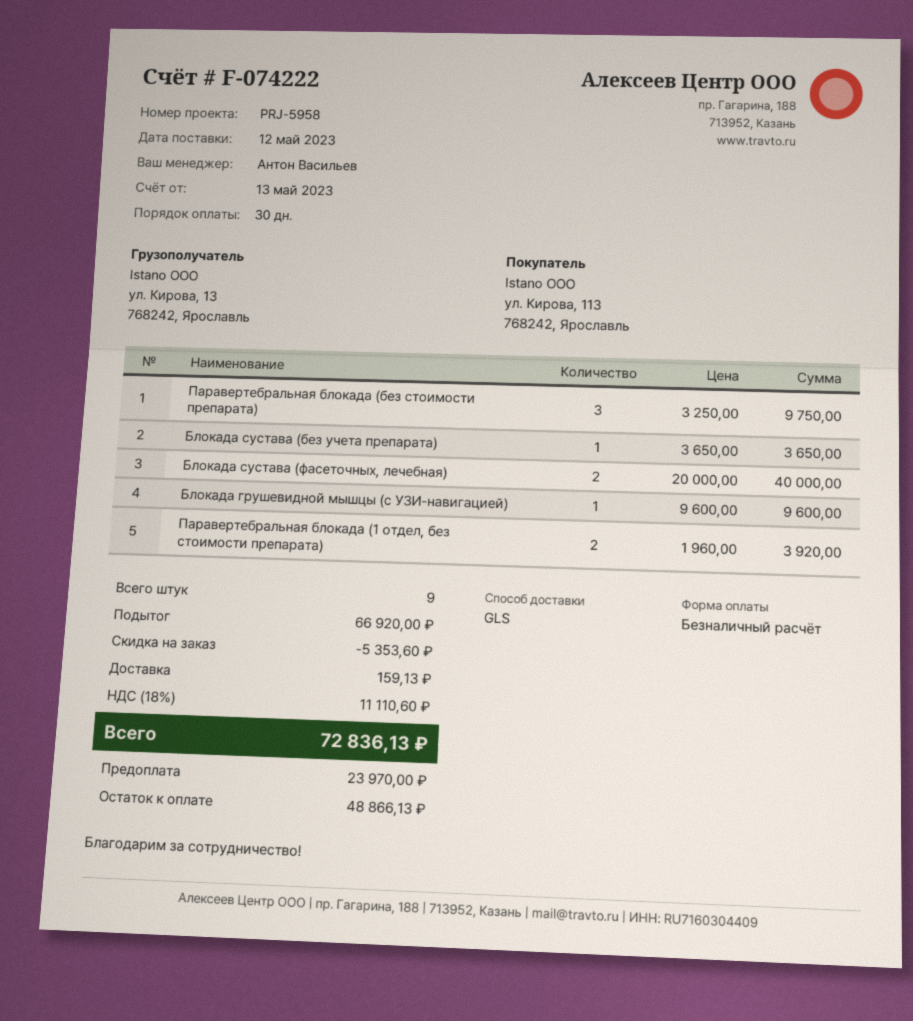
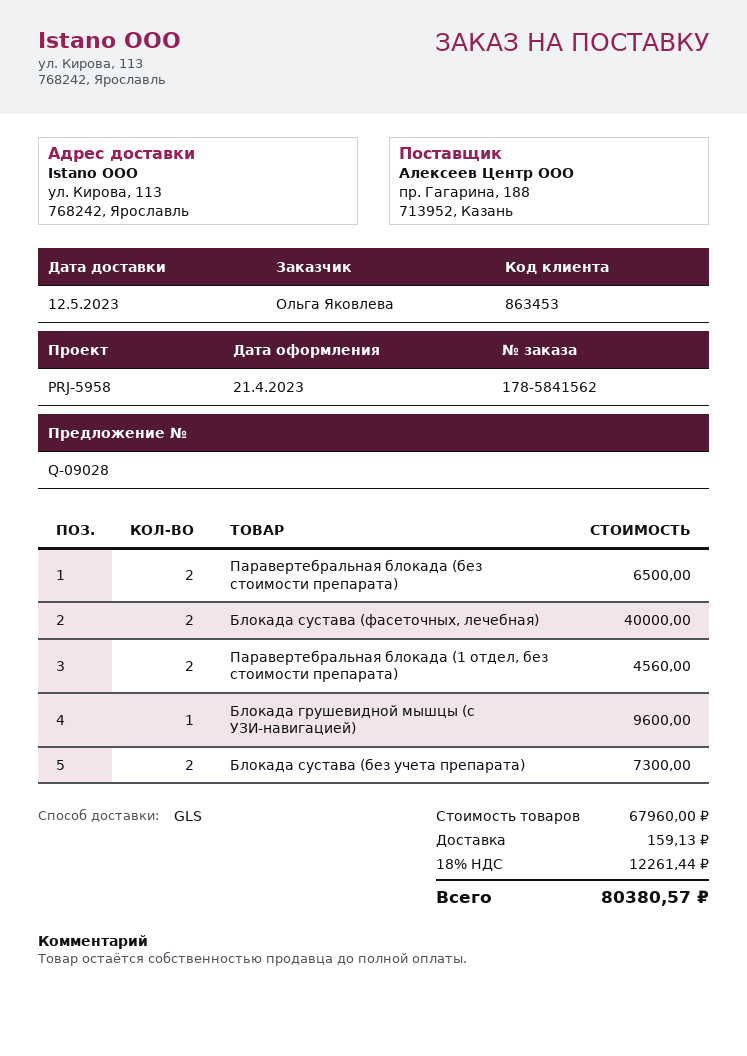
ship to: ул. Кирова, 13, 768242, Ярославль -> ул. Кирова, 113, 768242, Ярославль
Паравертебральная блокада (без стоимости препарата): 3 for 9750.00 -> 2 for 6500.00
Блокада сустава (без учета препарата): 1 for 3650.00 -> 2 for 7300.00
Паравертебральная блокада (1 отдел, без стоимости препарата): 2 for 3920.00 -> 2 for 4560.00
subtotal: 66920.00 -> 67960.00
discount: 5353.60 -> none
tax: 18% = 11110.60 -> 18% = 12261.44
total: 72836.13 -> 80380.57

